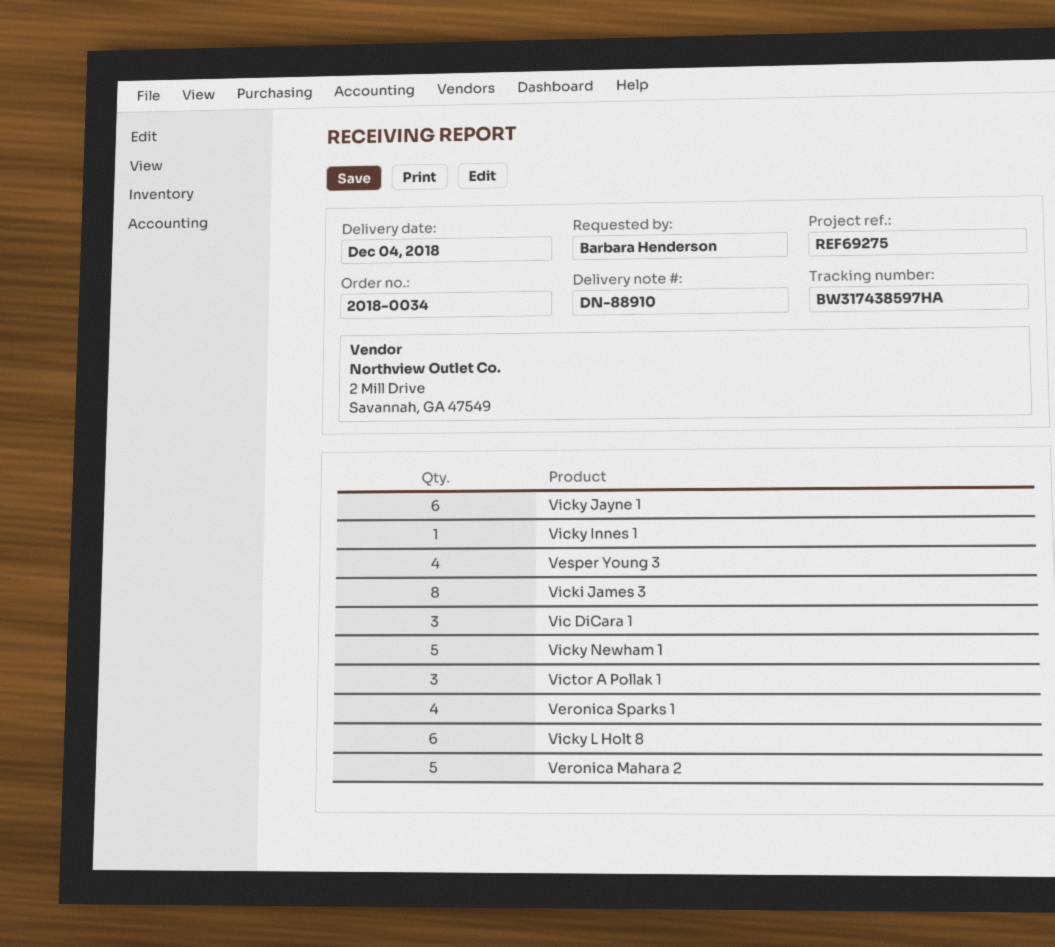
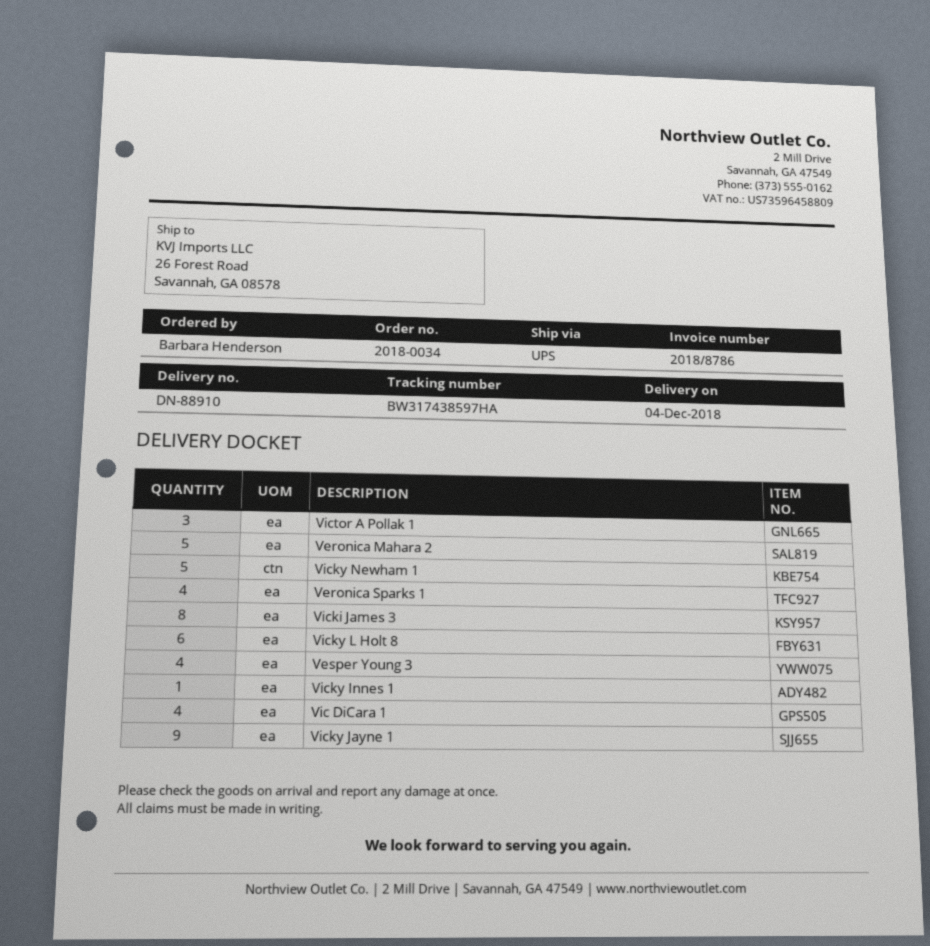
Vicky Jayne 1: 6 -> 9
Vic DiCara 1: 3 -> 4

